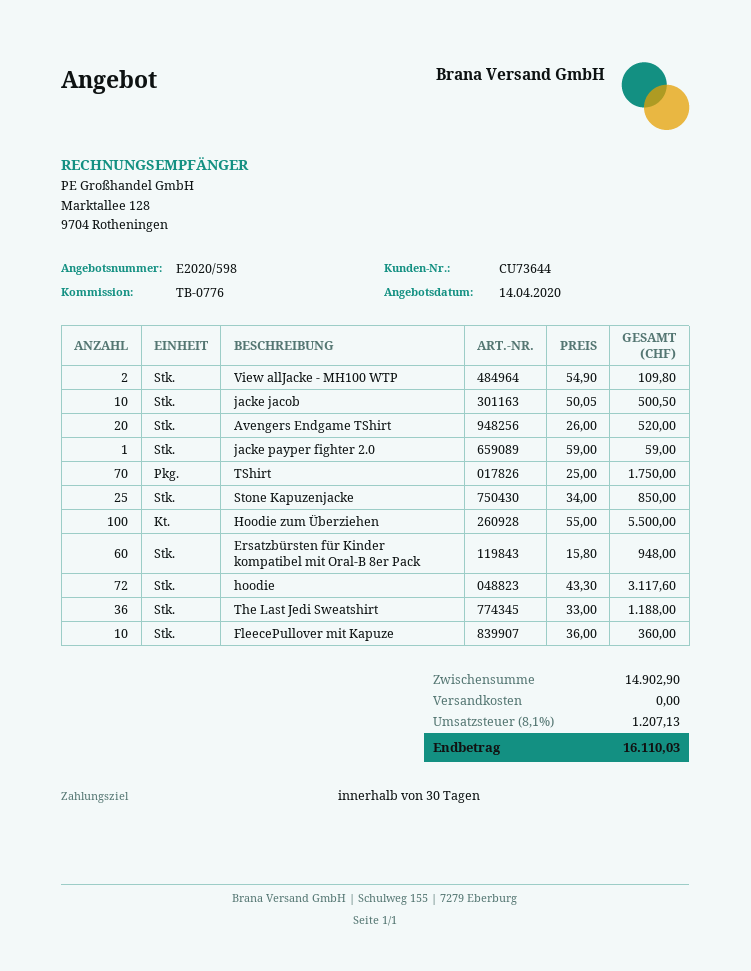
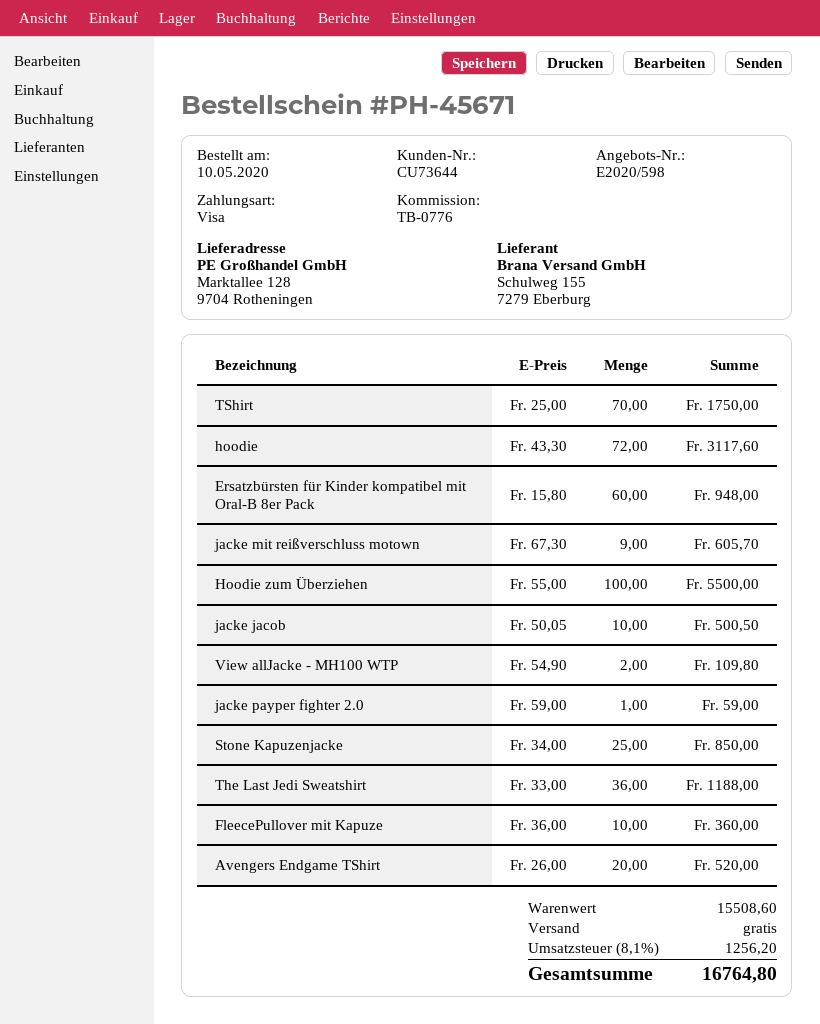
jacke mit reißverschluss motown: none -> 9 x 67.30 = 605.70
subtotal: 14902.90 -> 15508.60
tax: 8.1% = 1207.13 -> 8.1% = 1256.20
total: 16110.03 -> 16764.80

